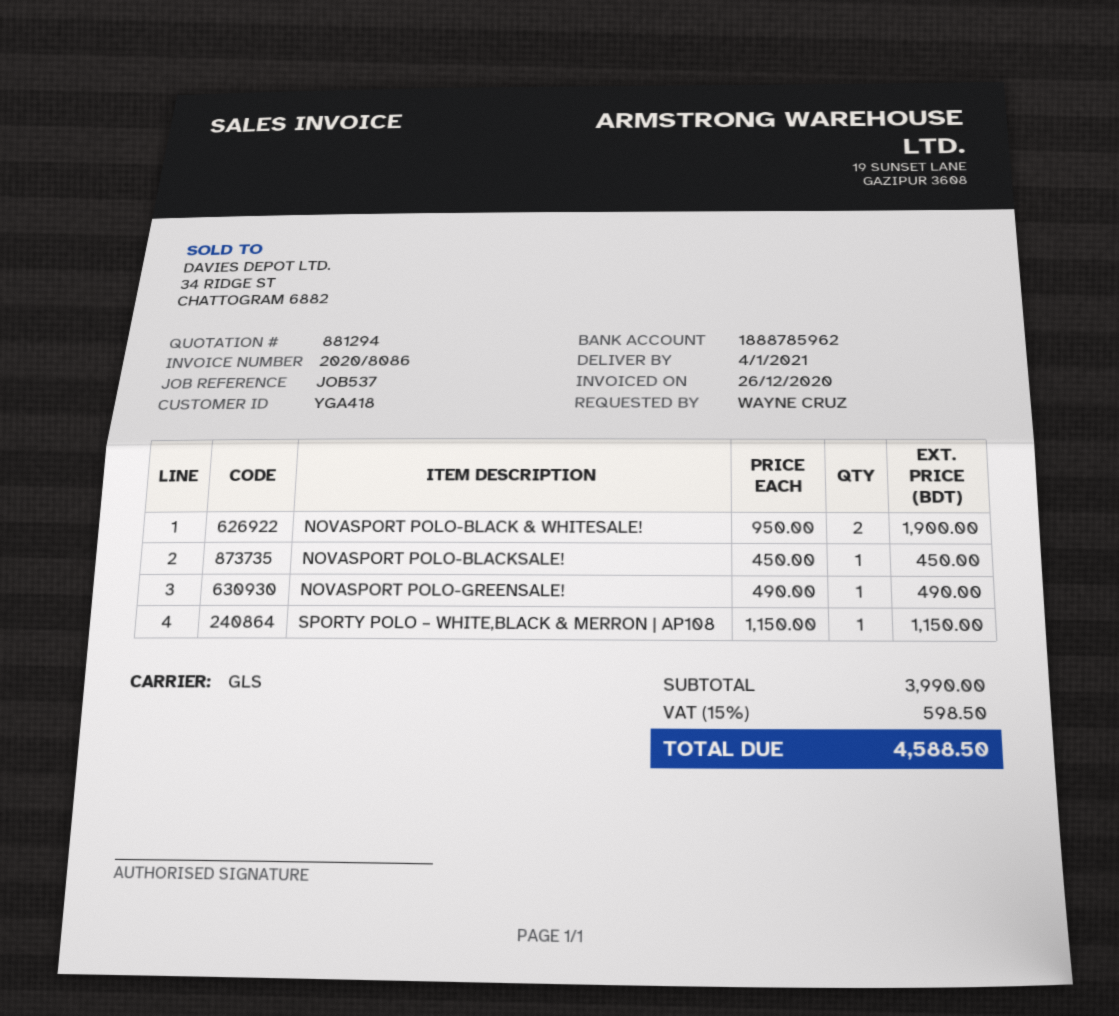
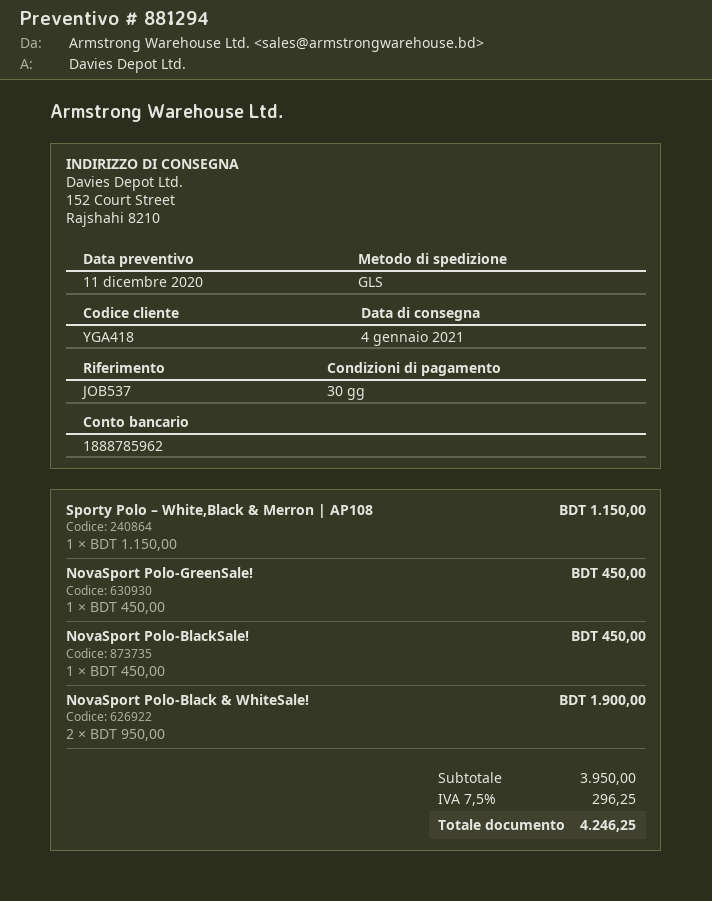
NOVASPORT POLO-GREENSALE!: 1 x 490.00 = 490.00 -> 1 x 450.00 = 450.00
subtotal: 3990.00 -> 3950.00
tax: 15% = 598.50 -> 7.5% = 296.25
total: 4588.50 -> 4246.25

